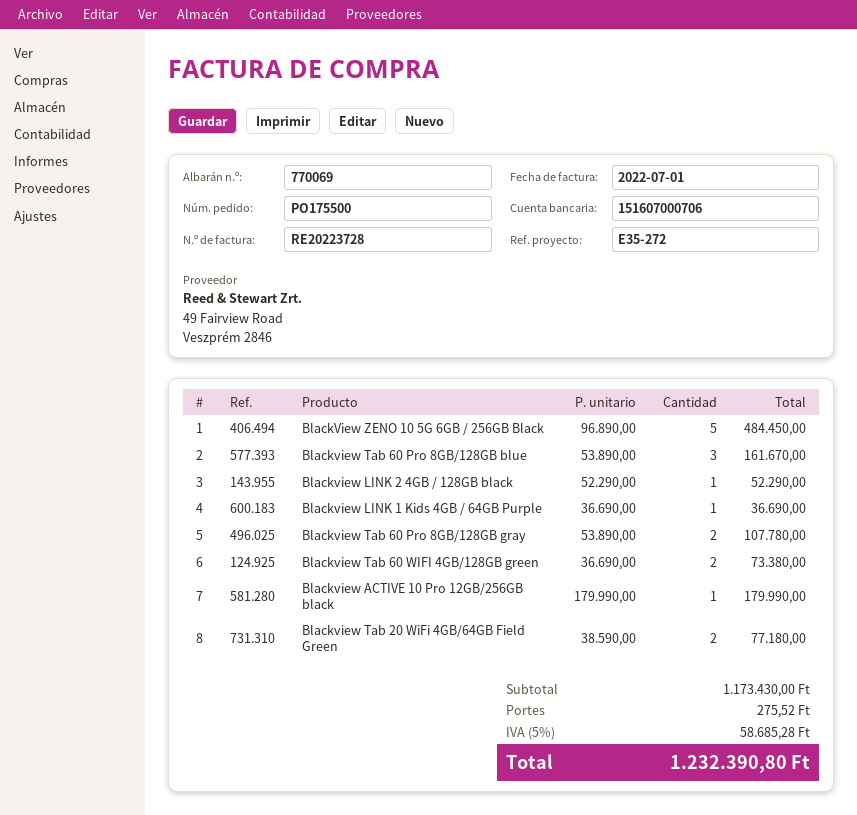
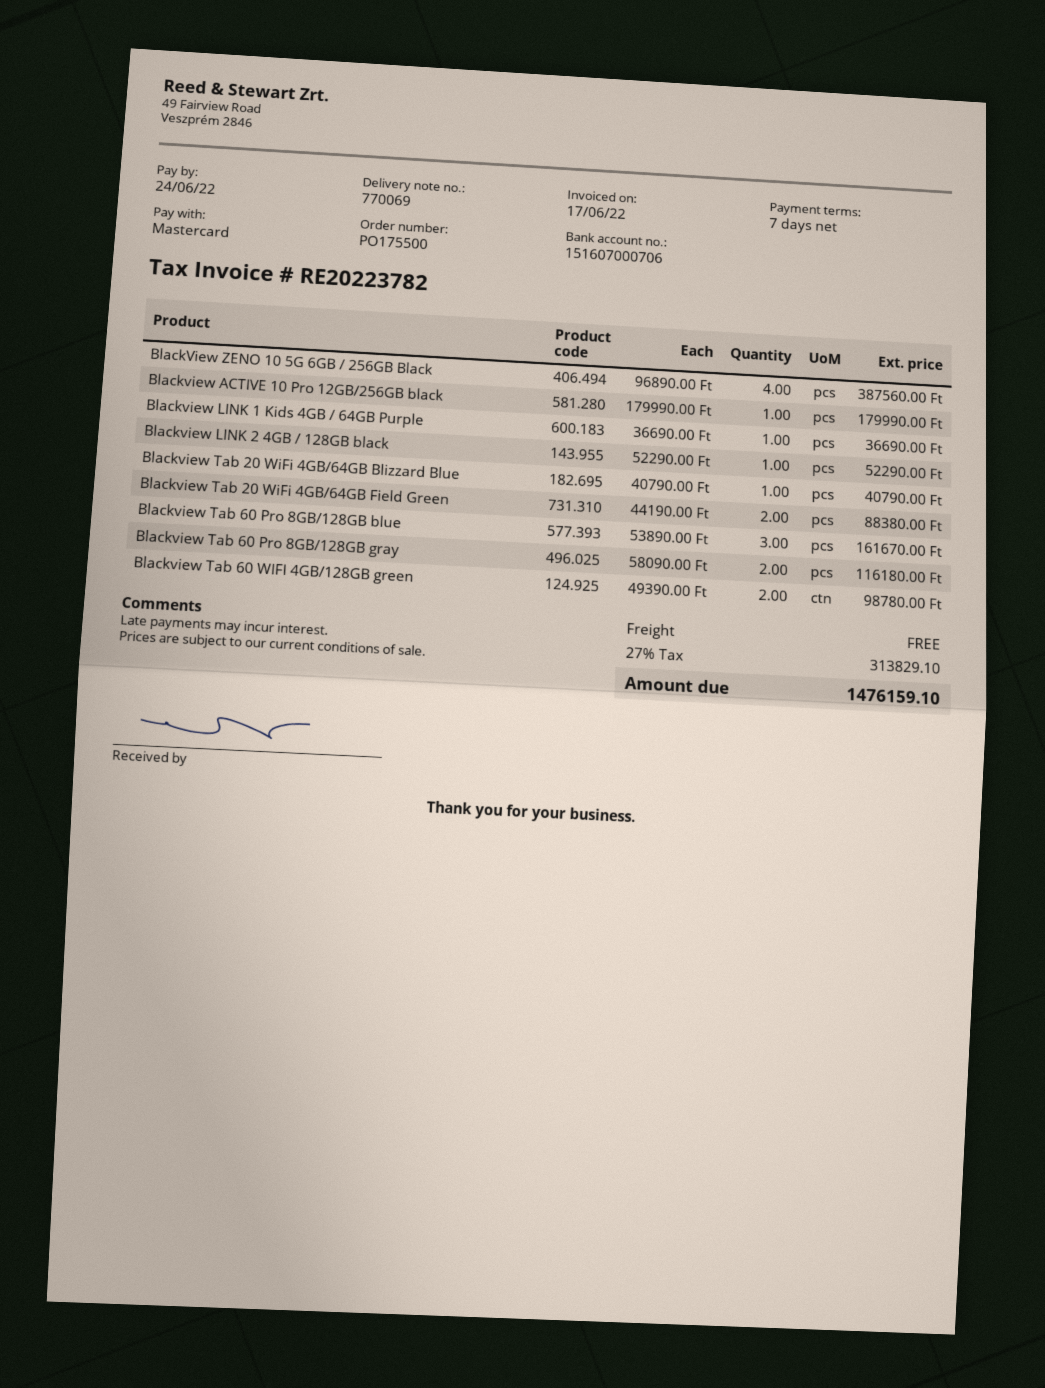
invoice number: RE20223728 -> RE20223782
invoice date: 2022-07-01 -> 2022-06-17
BlackView ZENO 10 5G 6GB / 256GB Black: 5 x 96890.00 = 484450.00 -> 4 x 96890.00 = 387560.00
Blackview Tab 60 Pro 8GB/128GB gray: 2 x 53890.00 = 107780.00 -> 2 x 58090.00 = 116180.00
Blackview Tab 60 WIFI 4GB/128GB green: 2 x 36690.00 = 73380.00 -> 2 x 49390.00 = 98780.00
Blackview Tab 20 WiFi 4GB/64GB Field Green: 2 x 38590.00 = 77180.00 -> 2 x 44190.00 = 88380.00
Blackview Tab 20 WiFi 4GB/64GB Blizzard Blue: none -> 1 x 40790.00 = 40790.00
shipping: 275.52 -> 0.00
tax: 5% = 58685.28 -> 27% = 313829.10
total: 1232390.80 -> 1476159.10

